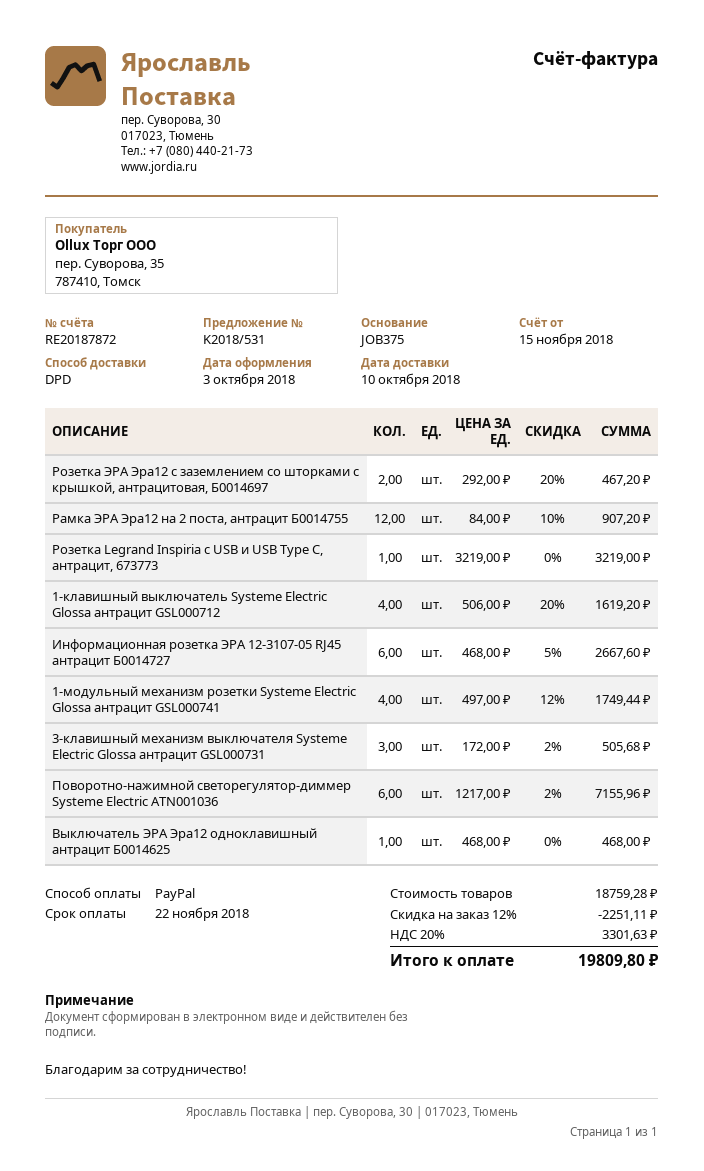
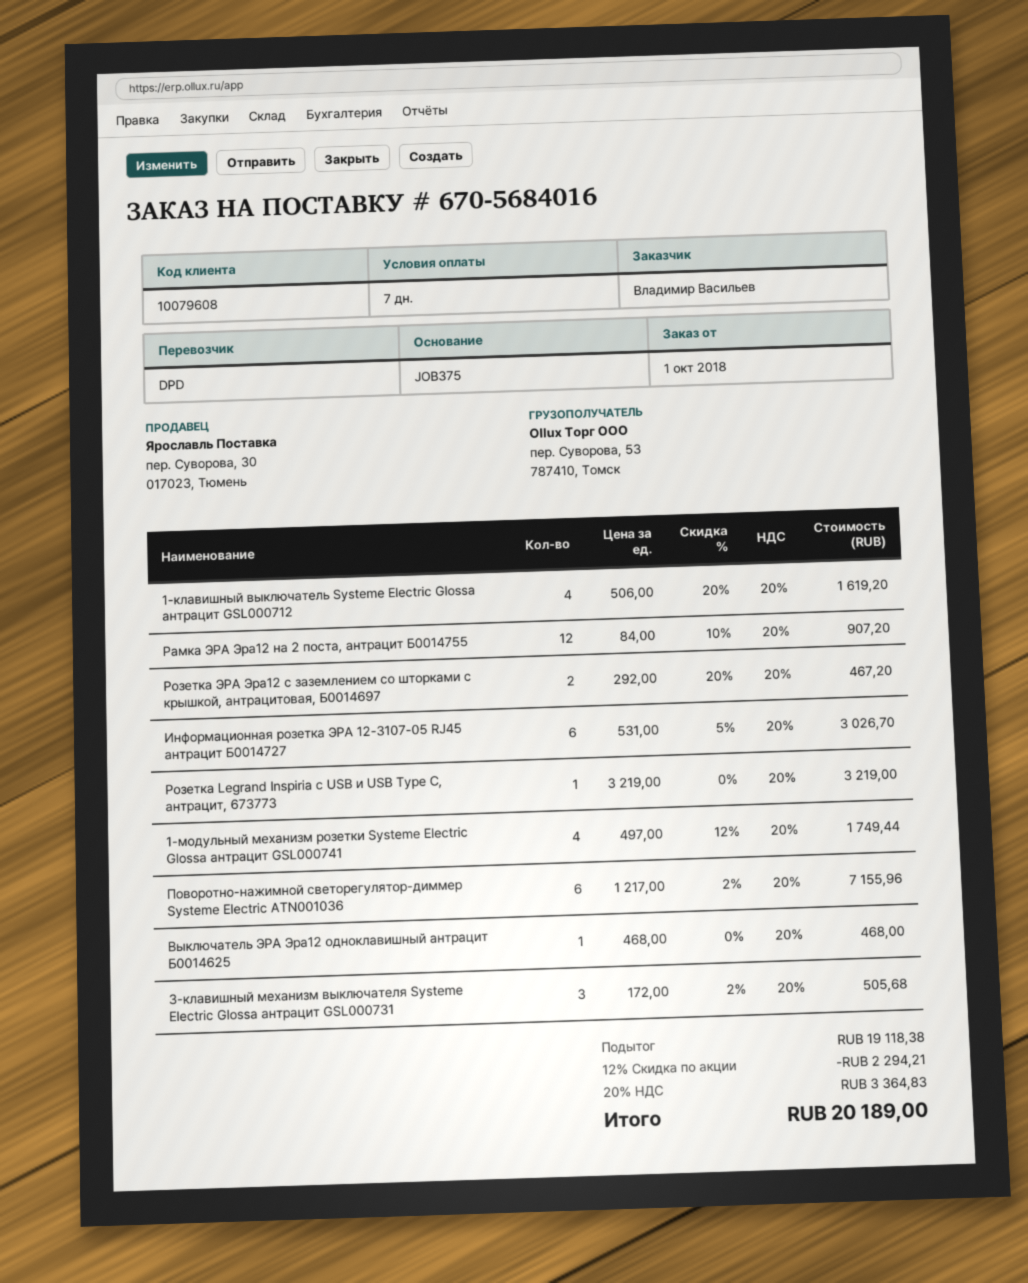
order date: 2018-10-03 -> 2018-10-01
Информационная розетка ЭРА 12-3107-05 RJ45 антрацит Б0014727: 6 x 468.00 - 5% = 2667.60 -> 6 x 531.00 - 5% = 3026.70
subtotal: 18759.28 -> 19118.38
discount: 12% = 2251.11 -> 12% = 2294.21
tax: 20% = 3301.63 -> 20% = 3364.83
total: 19809.80 -> 20189.00

